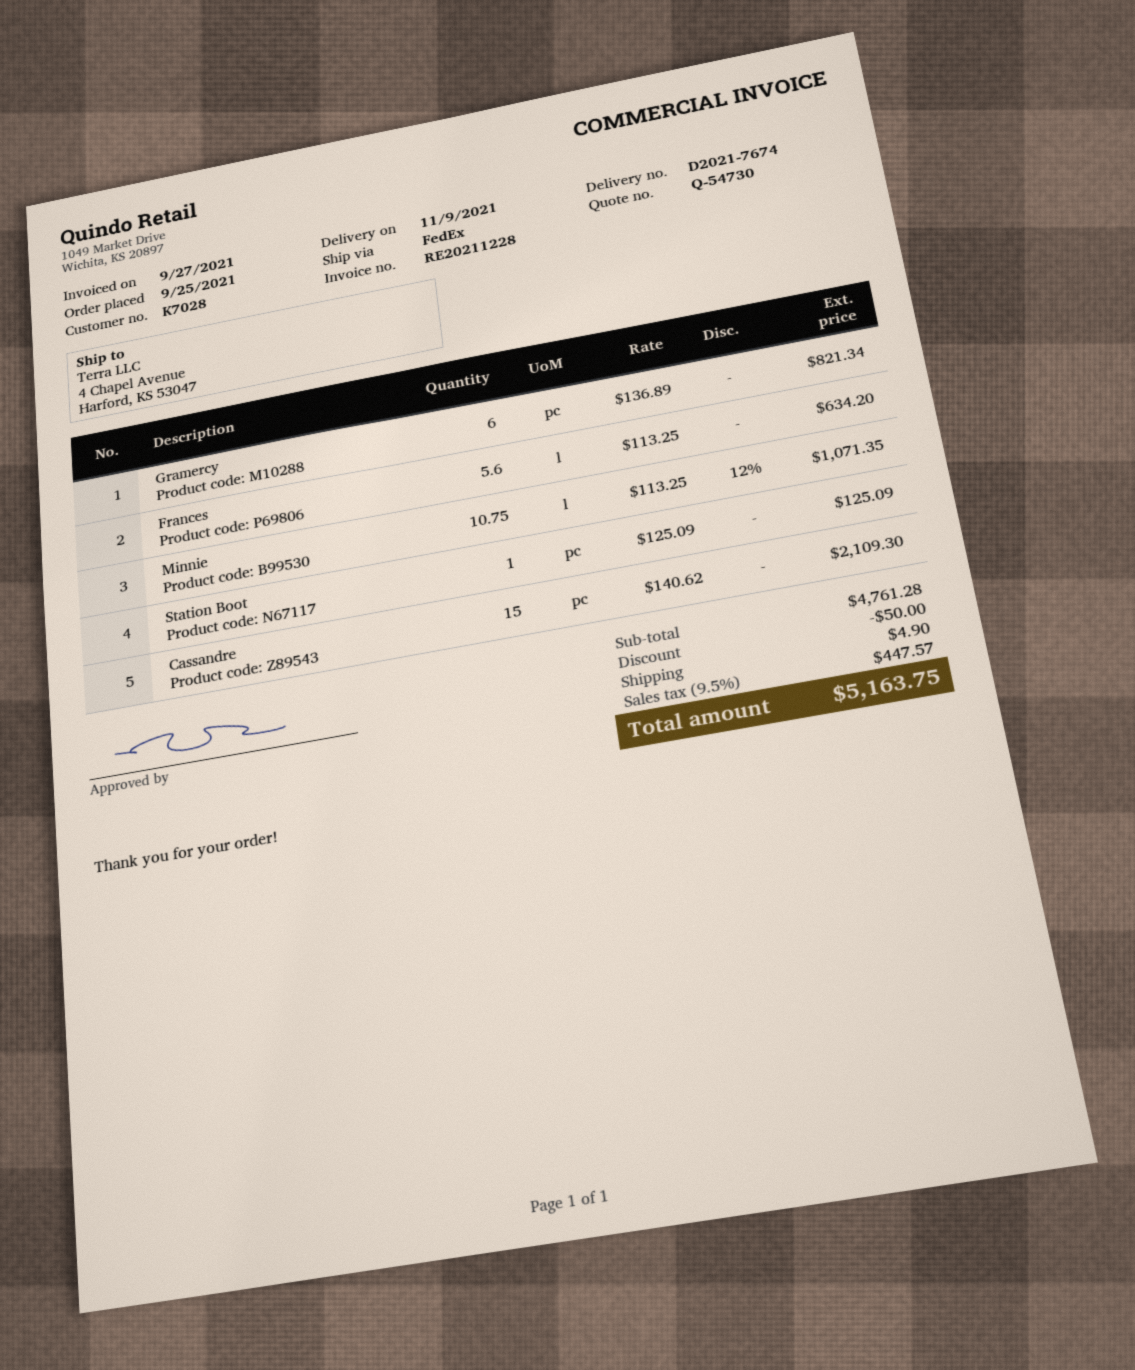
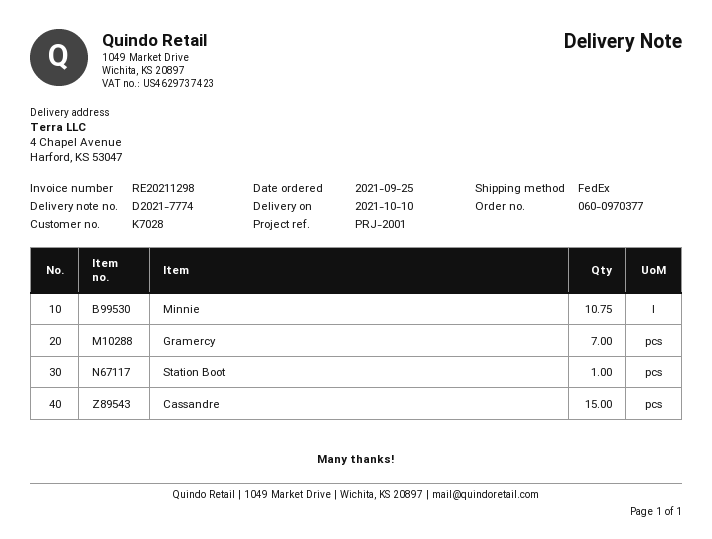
delivery note number: D2021-7674 -> D2021-7774
delivery date: 2021-11-09 -> 2021-10-10
invoice number: RE20211228 -> RE20211298
Gramercy: 6 -> 7
Frances: 5.6 -> none

